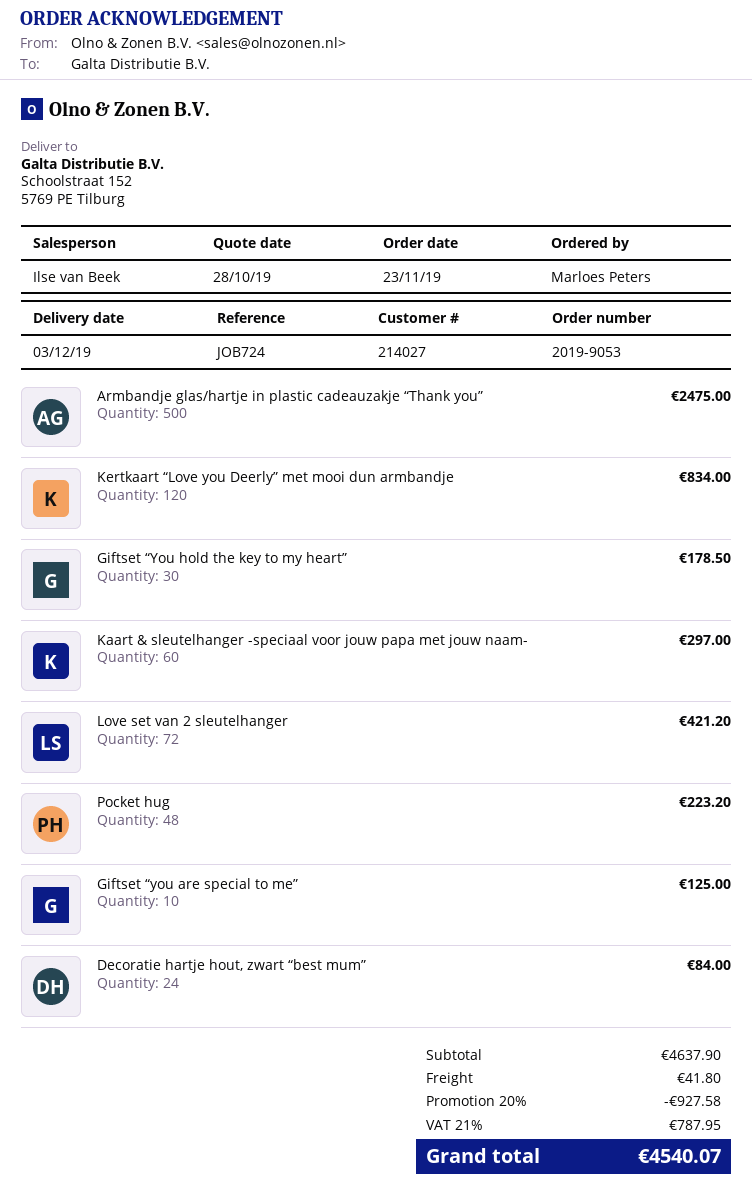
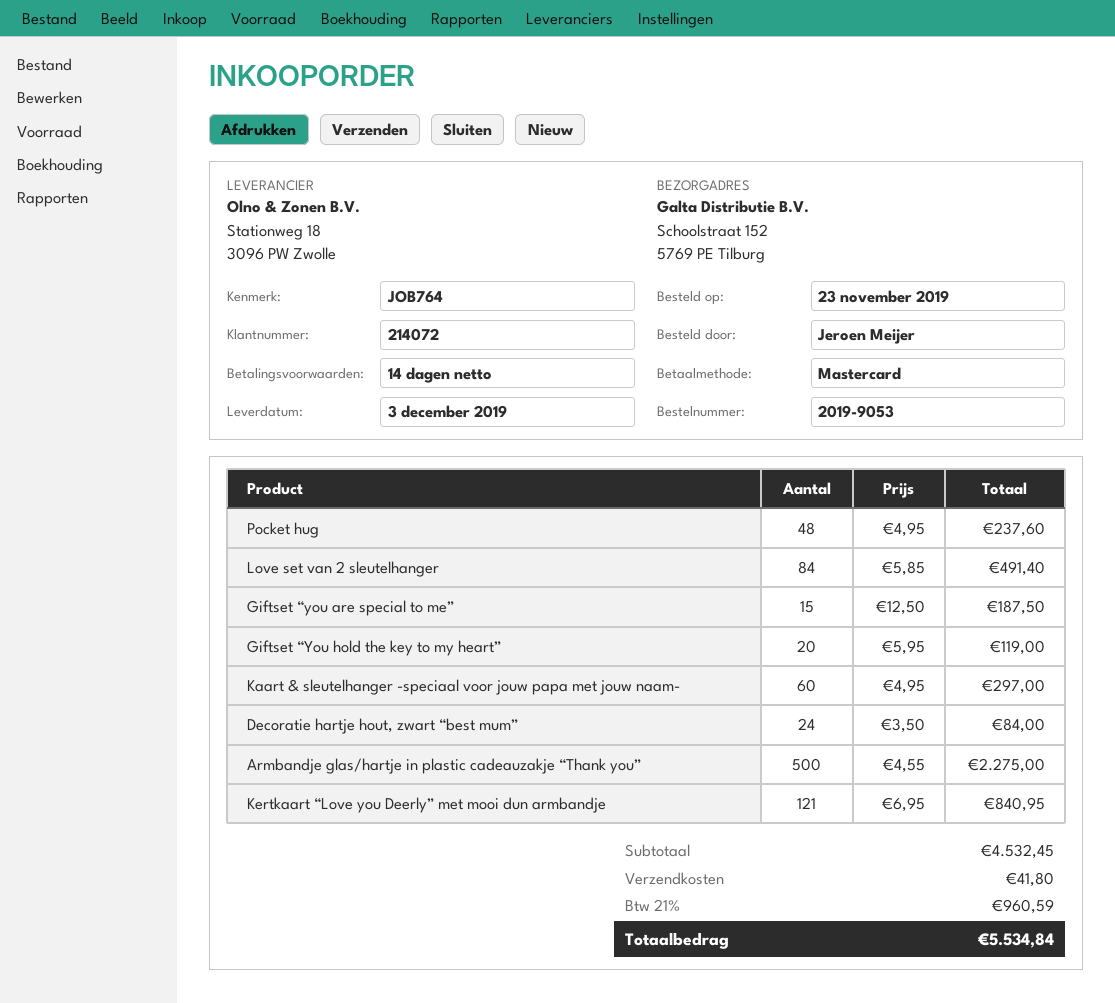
customer number: 214027 -> 214072
reference: JOB724 -> JOB764
ordered by: Marloes Peters -> Jeroen Meijer
Armbandje glas/hartje in plastic cadeauzakje “Thank you”: 500 for 2475.00 -> 500 for 2275.00
Kertkaart “Love you Deerly” met mooi dun armbandje: 120 for 834.00 -> 121 for 840.95
Giftset “You hold the key to my heart”: 30 for 178.50 -> 20 for 119.00
Love set van 2 sleutelhanger: 72 for 421.20 -> 84 for 491.40
Pocket hug: 48 for 223.20 -> 48 for 237.60
Giftset “you are special to me”: 10 for 125.00 -> 15 for 187.50
subtotal: 4637.90 -> 4532.45
discount: 20% = 927.58 -> none
tax: 21% = 787.95 -> 21% = 960.59
total: 4540.07 -> 5534.84

